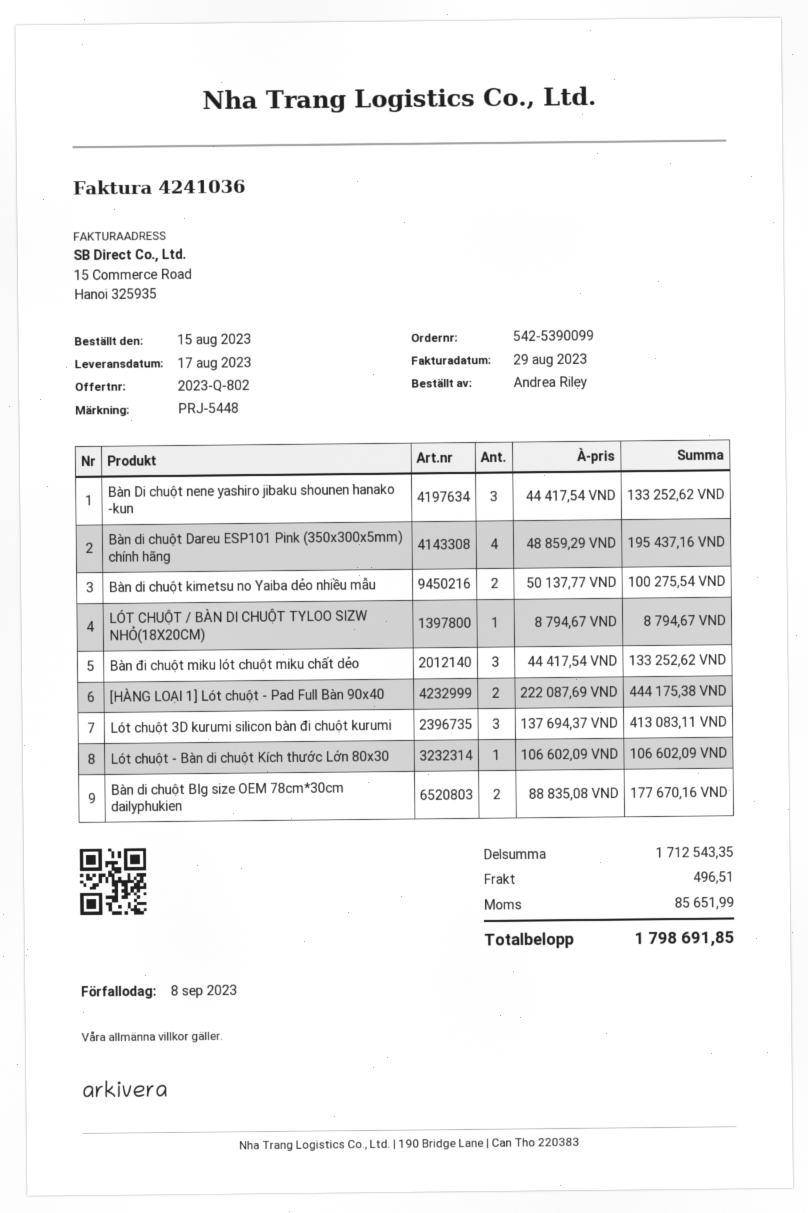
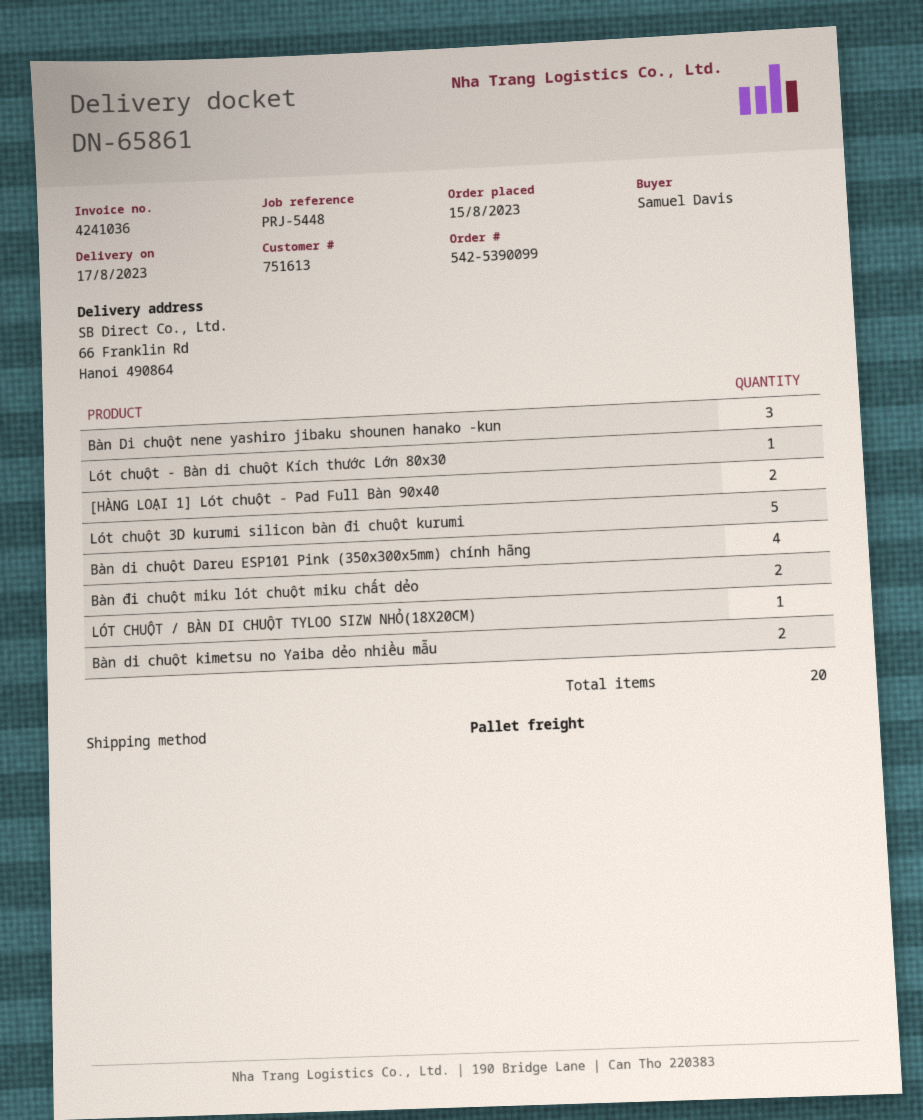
ordered by: Andrea Riley -> Samuel Davis
Bàn đi chuột miku lót chuột miku chất dẻo: 3 -> 2
Lót chuột 3D kurumi silicon bàn đi chuột kurumi: 3 -> 5
Bàn di chuột BIg size OEM 78cm*30cm dailyphukien: 2 -> none

